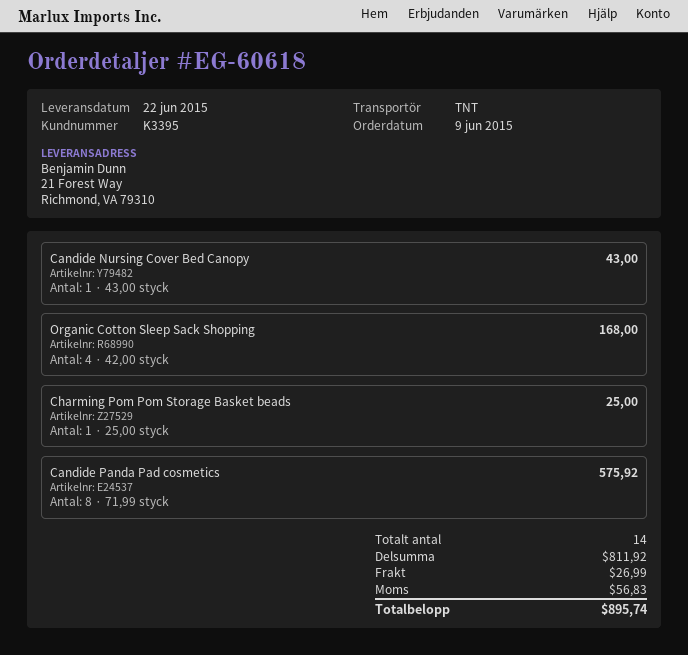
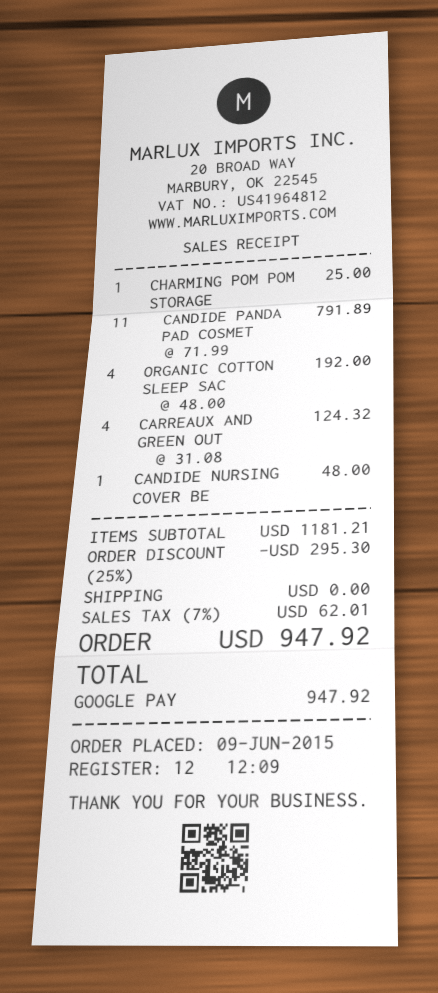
Candide Nursing Cover Bed Canopy: 1 x 43.00 = 43.00 -> 1 x 48.00 = 48.00
Organic Cotton Sleep Sack Shopping: 4 x 42.00 = 168.00 -> 4 x 48.00 = 192.00
Candide Panda Pad cosmetics: 8 x 71.99 = 575.92 -> 11 x 71.99 = 791.89
CARREAUX AND GREEN OUT: none -> 4 x 31.08 = 124.32
subtotal: 811.92 -> 1181.21
discount: none -> 25% = 295.30
shipping: 26.99 -> 0.00
tax: 56.83 -> 62.01
total: 895.74 -> 947.92

